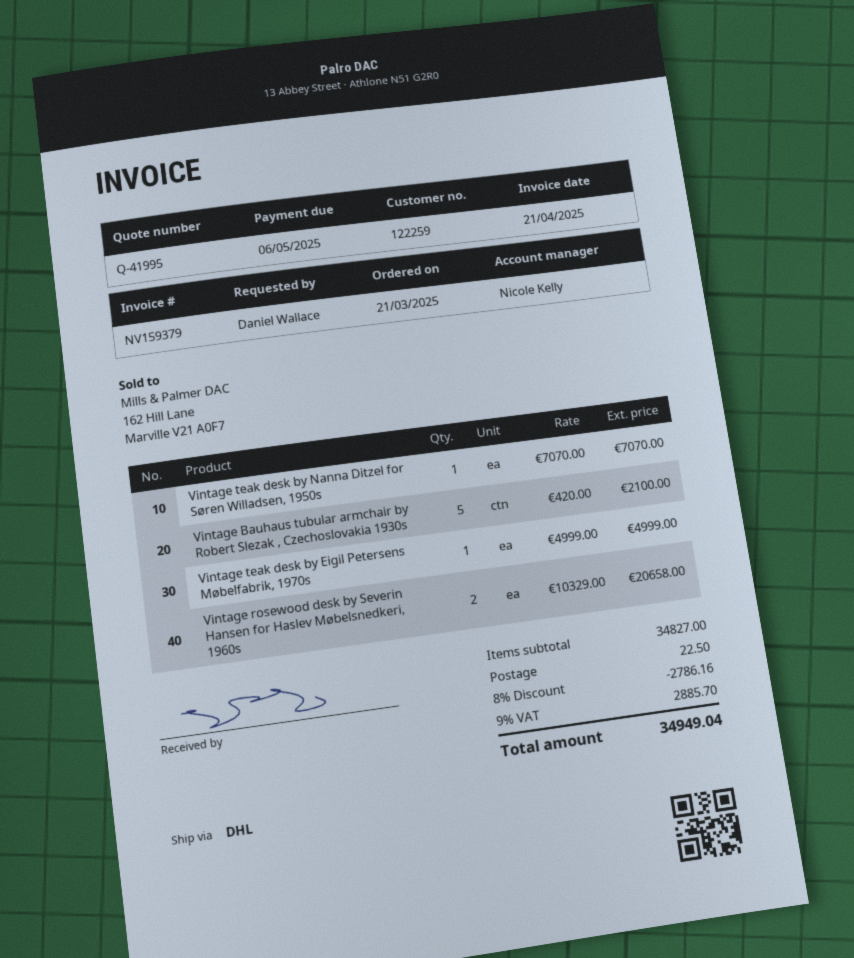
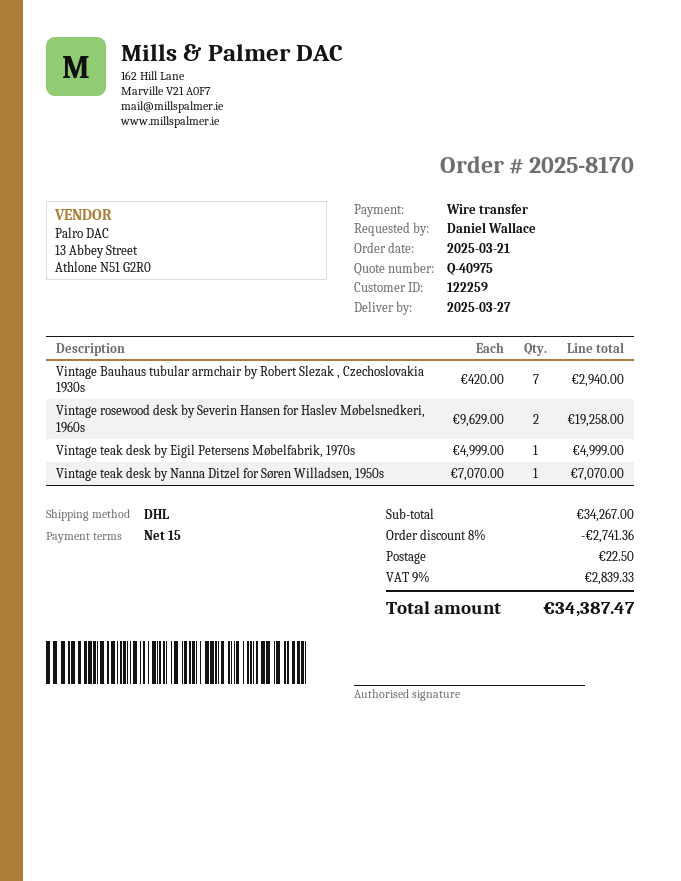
quote number: Q-41995 -> Q-40975
Vintage Bauhaus tubular armchair by Robert Slezak , Czechoslovakia 1930s: 5 x 420.00 = 2100.00 -> 7 x 420.00 = 2940.00
Vintage rosewood desk by Severin Hansen for Haslev Møbelsnedkeri, 1960s: 2 x 10329.00 = 20658.00 -> 2 x 9629.00 = 19258.00
subtotal: 34827.00 -> 34267.00
discount: 8% = 2786.16 -> 8% = 2741.36
tax: 9% = 2885.70 -> 9% = 2839.33
total: 34949.04 -> 34387.47

